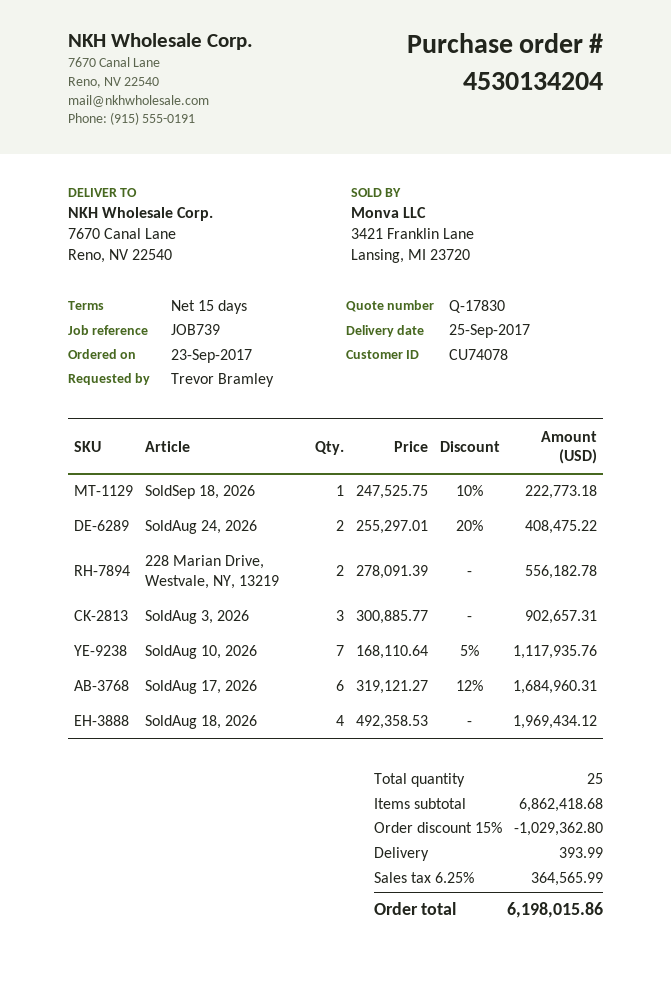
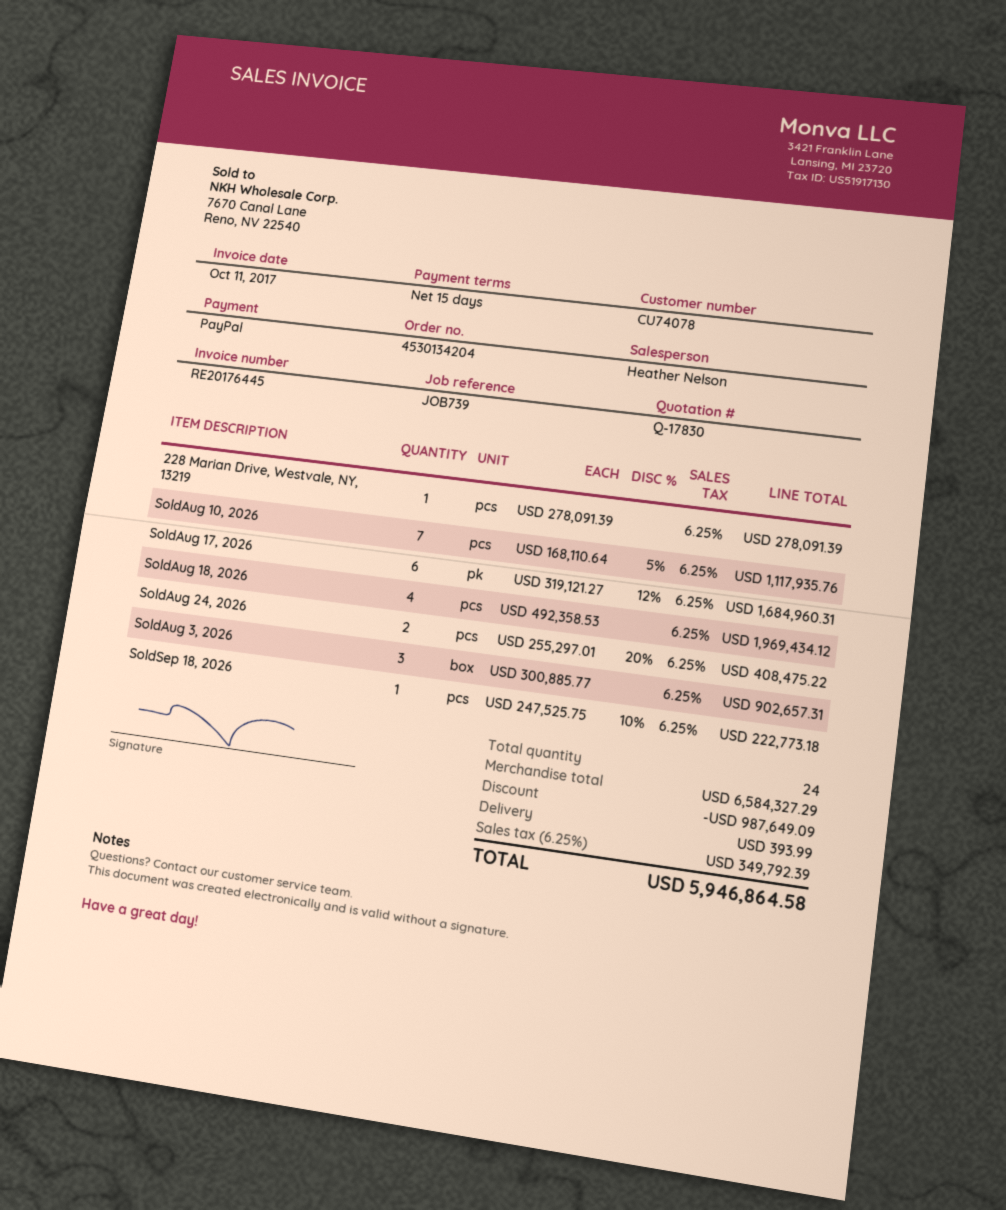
228 Marian Drive, Westvale, NY, 13219: 2 x 278091.39 = 556182.78 -> 1 x 278091.39 = 278091.39
total quantity: 25 -> 24
subtotal: 6862418.68 -> 6584327.29
discount: 1029362.80 -> 987649.09
tax: 6.25% = 364565.99 -> 6.25% = 349792.39
total: 6198015.86 -> 5946864.58

